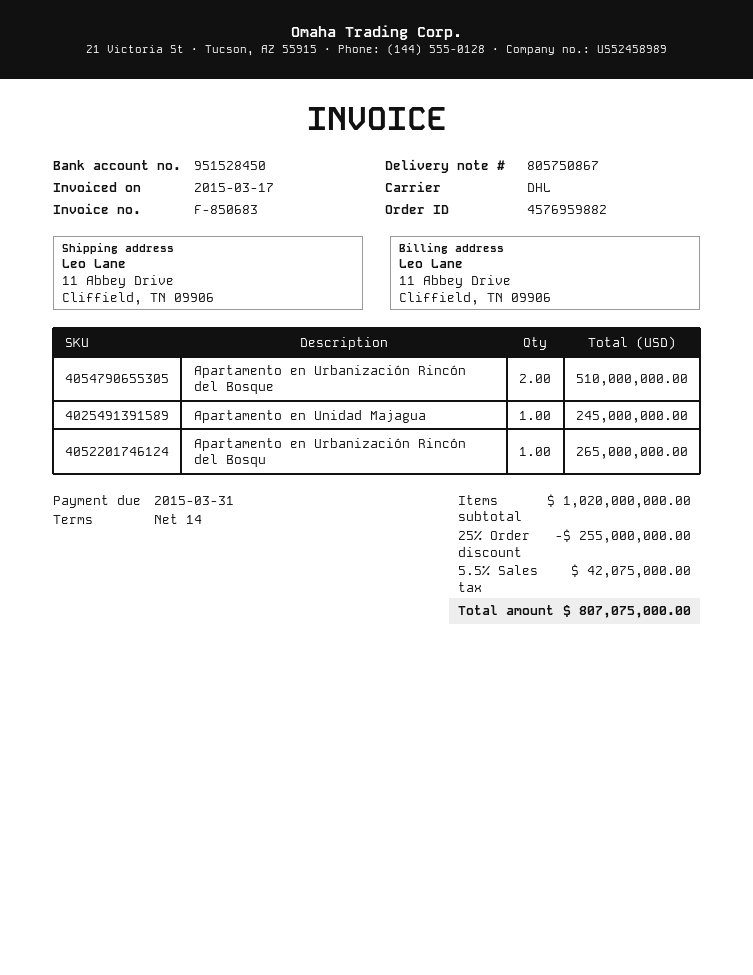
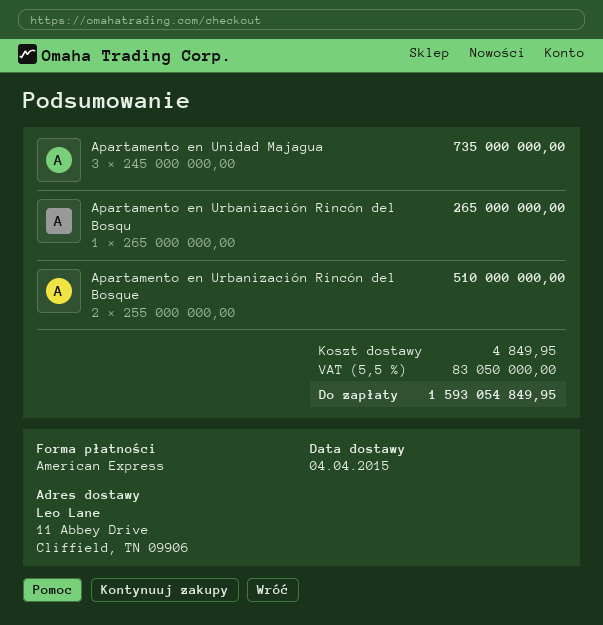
Apartamento en Unidad Majagua: 1 for 245000000.00 -> 3 for 735000000.00
discount: 25% = 255000000.00 -> none
shipping: none -> 4849.95
tax: 5.5% = 42075000.00 -> 5.5% = 83050000.00
total: 807075000.00 -> 1593054849.95

